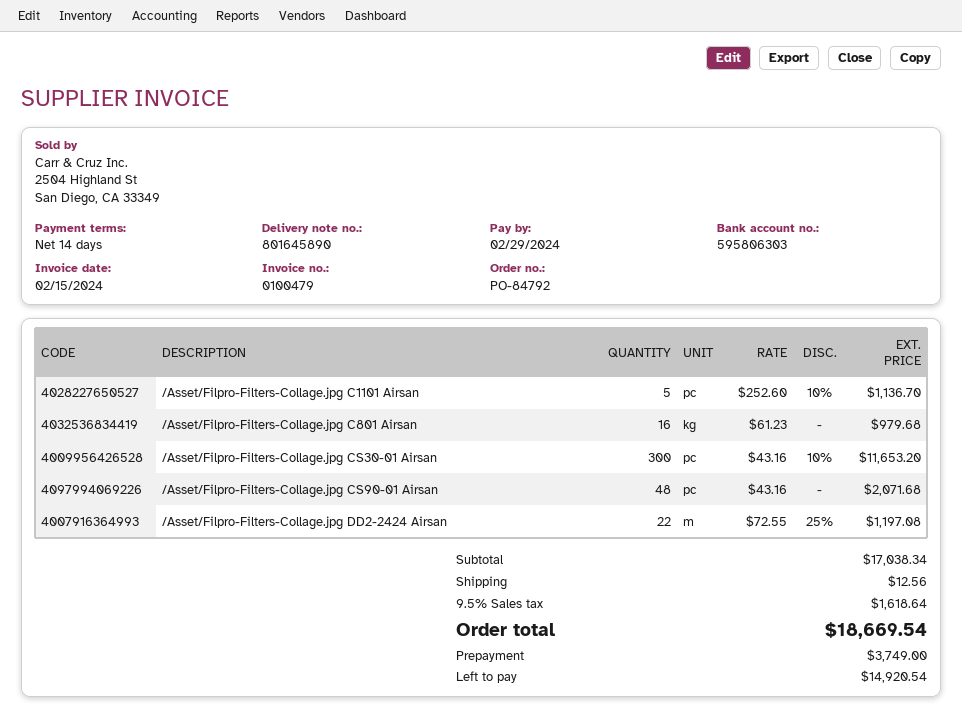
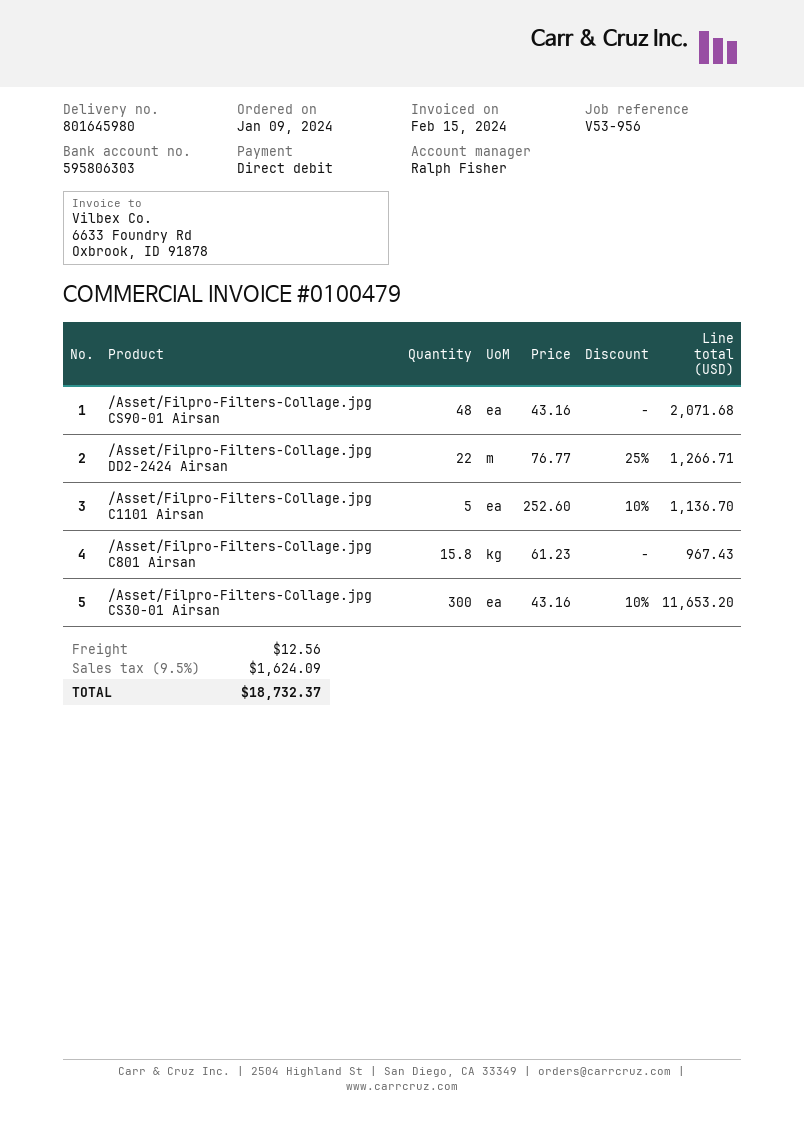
delivery note number: 801645890 -> 801645980
/Asset/Filpro-Filters-Collage.jpg C801 Airsan: 16 x 61.23 = 979.68 -> 15.8 x 61.23 = 967.43
/Asset/Filpro-Filters-Collage.jpg DD2-2424 Airsan: 22 x 72.55 - 25% = 1197.08 -> 22 x 76.77 - 25% = 1266.71
tax: 9.5% = 1618.64 -> 9.5% = 1624.09
total: 18669.54 -> 18732.37

